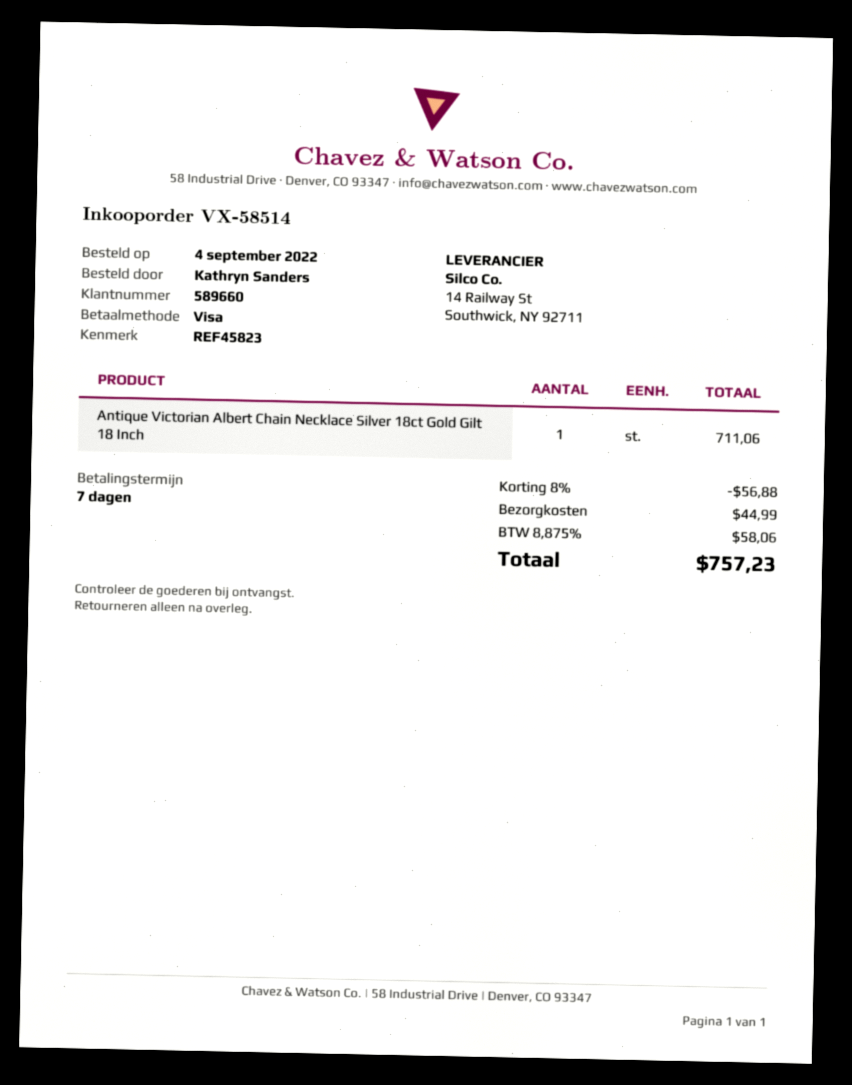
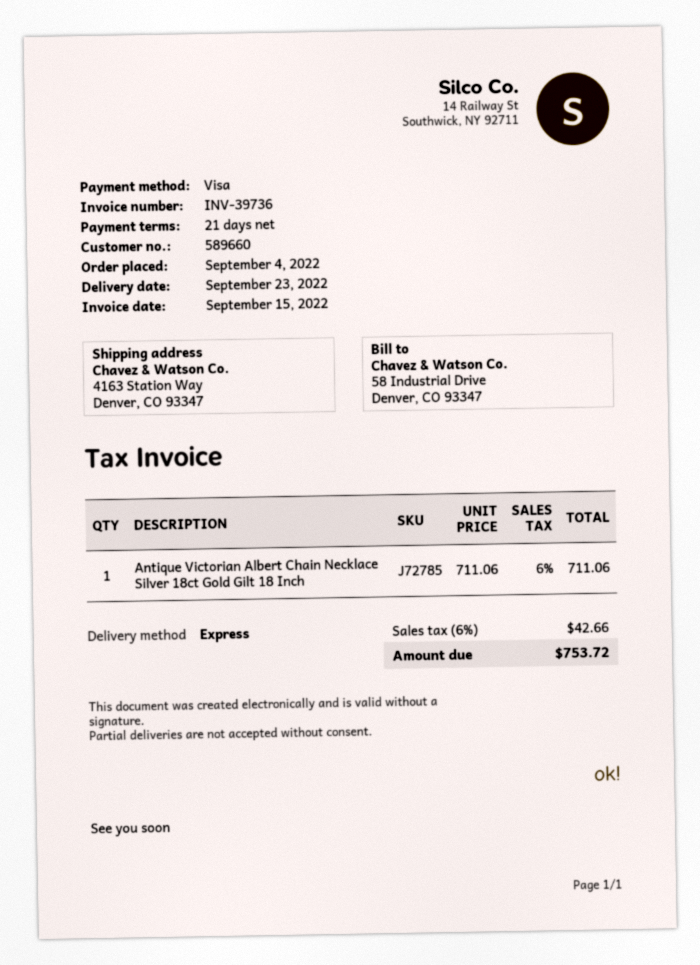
payment terms: 7 days -> 21 days
discount: 8% = 56.88 -> none
shipping: 44.99 -> none
tax: 8.875% = 58.06 -> 6% = 42.66
total: 757.23 -> 753.72

